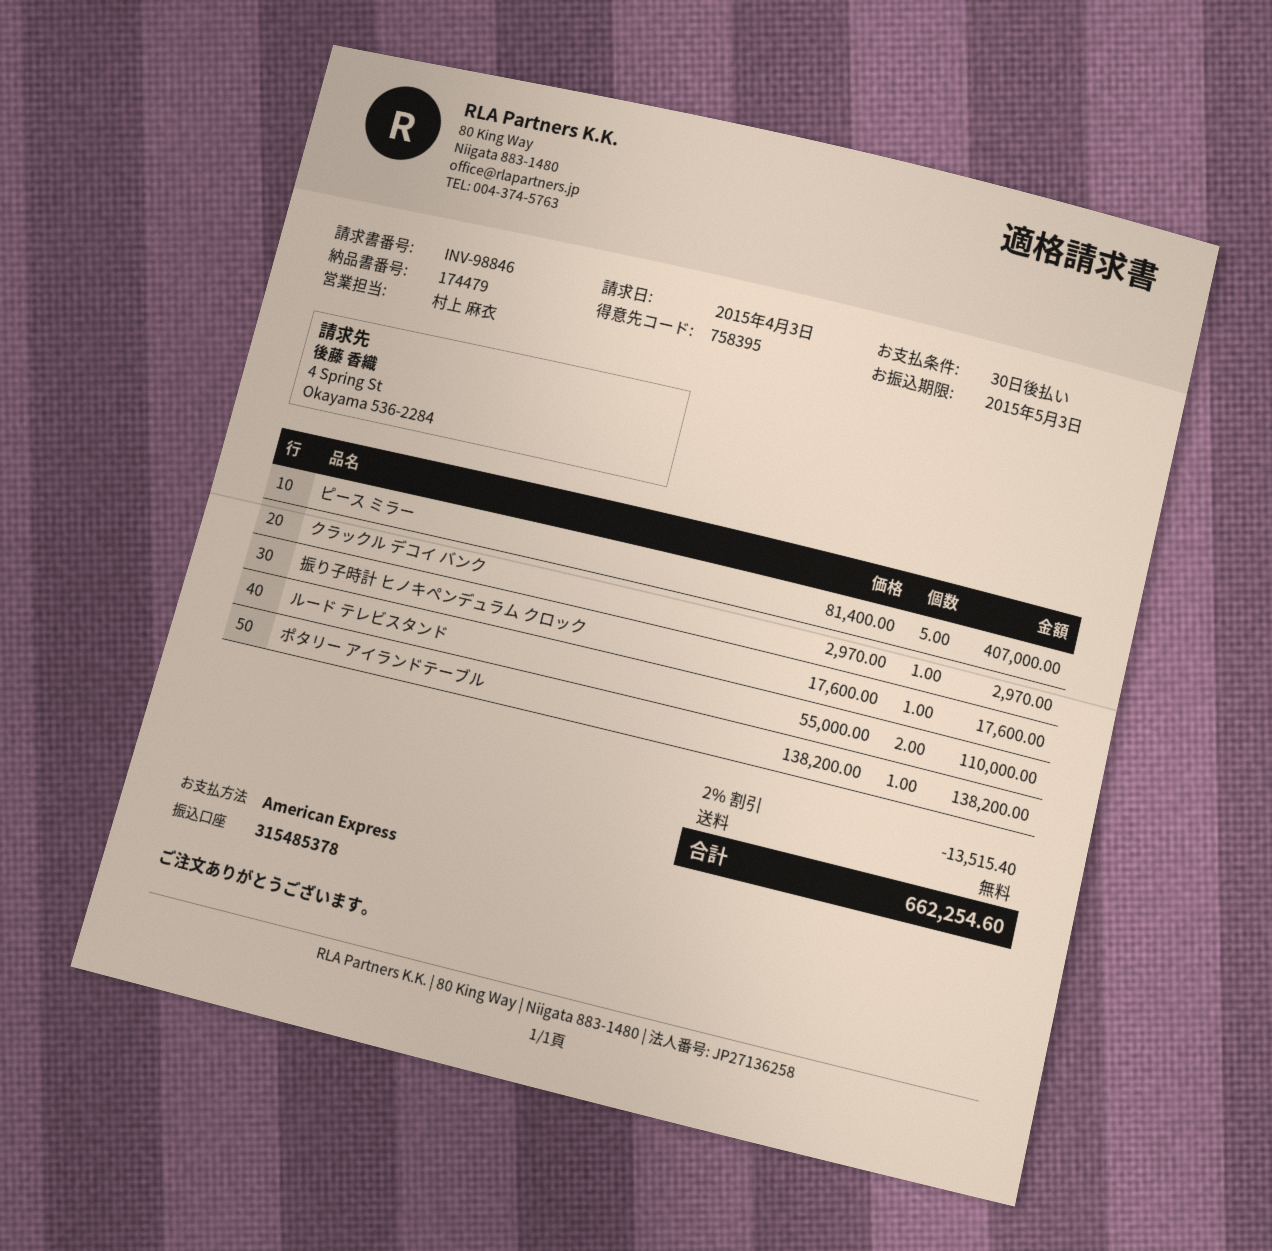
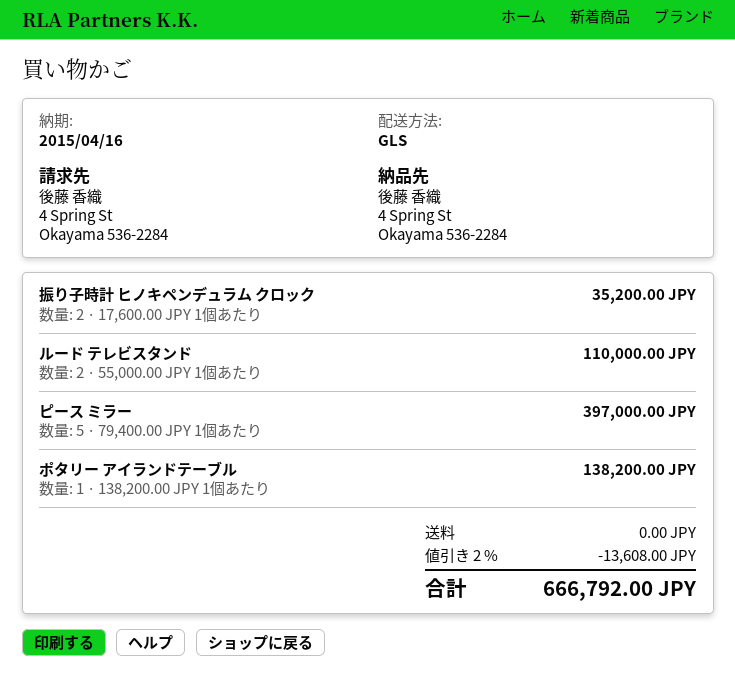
ピース ミラー: 5 x 81400.00 = 407000.00 -> 5 x 79400.00 = 397000.00
クラックル デコイ バンク: 1 x 2970.00 = 2970.00 -> none
振り子時計 ヒノキペンデュラム クロック: 1 x 17600.00 = 17600.00 -> 2 x 17600.00 = 35200.00
discount: 2% = 13515.40 -> 2% = 13608.00
total: 662254.60 -> 666792.00

